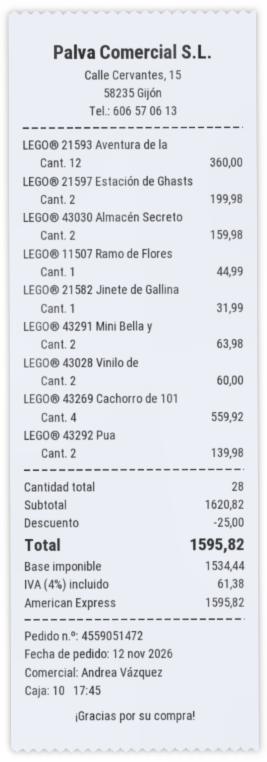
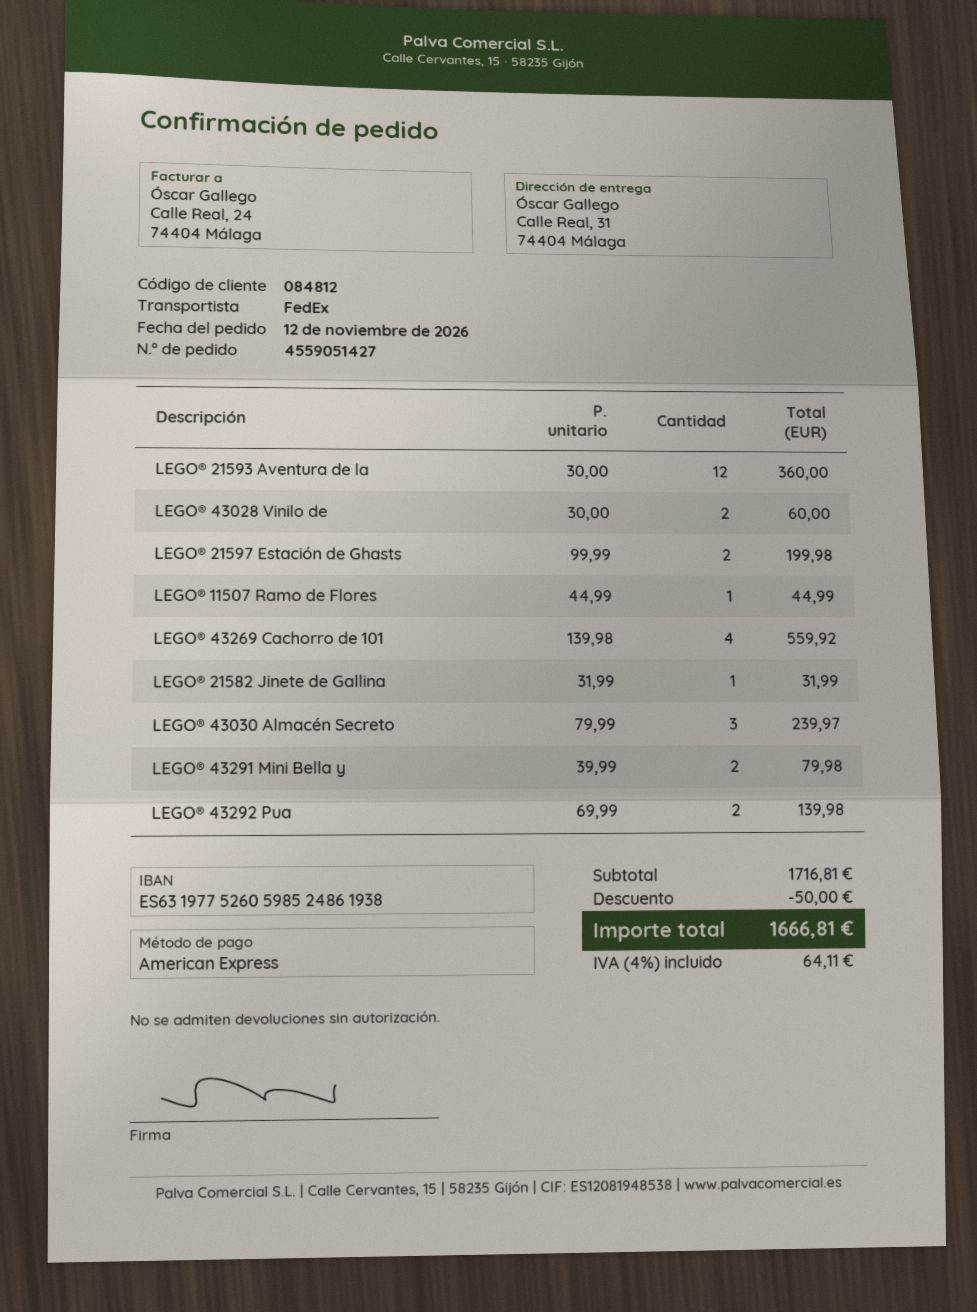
order number: 4559051472 -> 4559051427
LEGO® 43030 Almacén Secreto: 2 for 159.98 -> 3 for 239.97
LEGO® 43291 Mini Bella y: 2 for 63.98 -> 2 for 79.98
subtotal: 1620.82 -> 1716.81
discount: 25.00 -> 50.00
tax: 4% = 61.38 -> 4% = 64.11
total: 1595.82 -> 1666.81

